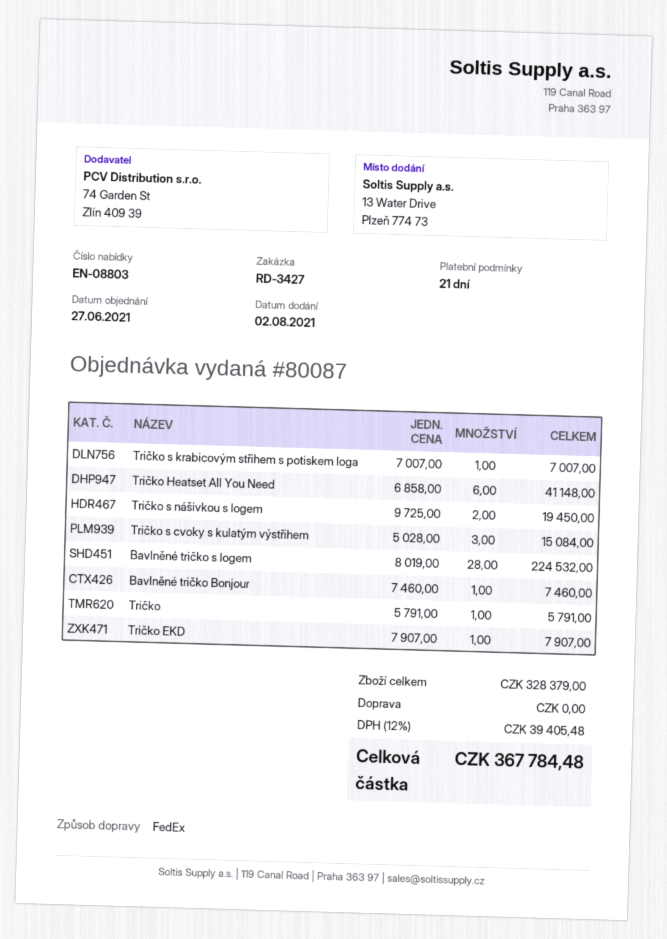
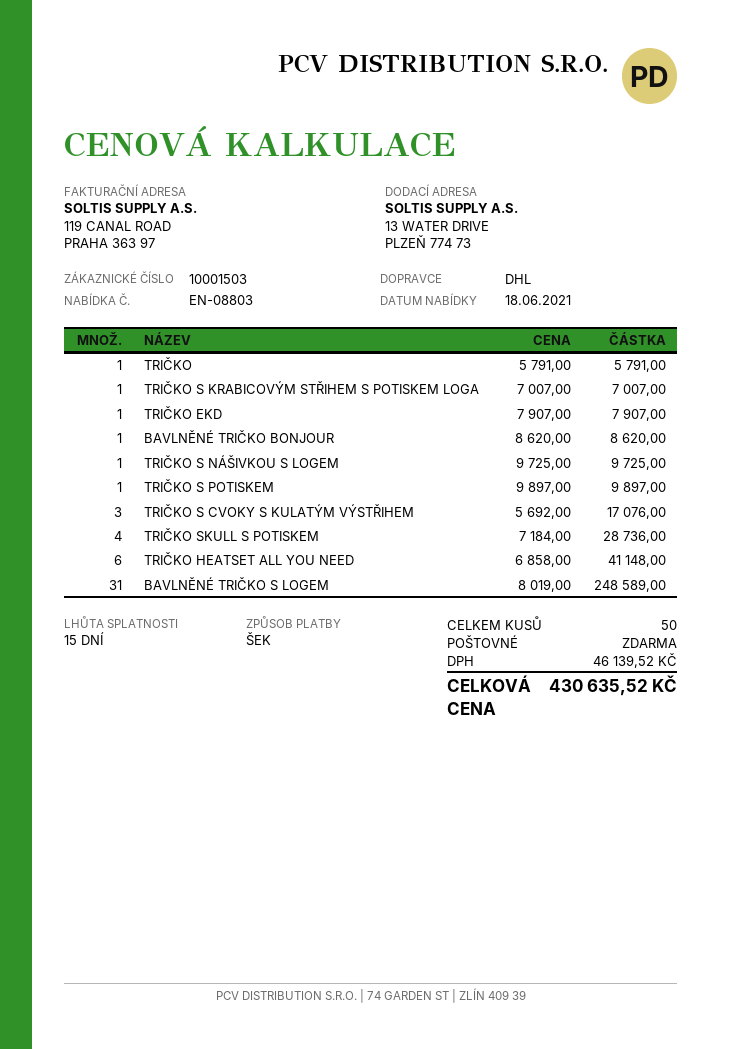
payment terms: 21 days -> 15 days
shipping method: FedEx -> DHL
Tričko s nášivkou s logem: 2 x 9725.00 = 19450.00 -> 1 x 9725.00 = 9725.00
Tričko s cvoky s kulatým výstřihem: 3 x 5028.00 = 15084.00 -> 3 x 5692.00 = 17076.00
Bavlněné tričko s logem: 28 x 8019.00 = 224532.00 -> 31 x 8019.00 = 248589.00
Bavlněné tričko Bonjour: 1 x 7460.00 = 7460.00 -> 1 x 8620.00 = 8620.00
TRIČKO S POTISKEM: none -> 1 x 9897.00 = 9897.00
TRIČKO SKULL S POTISKEM: none -> 4 x 7184.00 = 28736.00
tax: 39405.48 -> 46139.52
total: 367784.48 -> 430635.52

